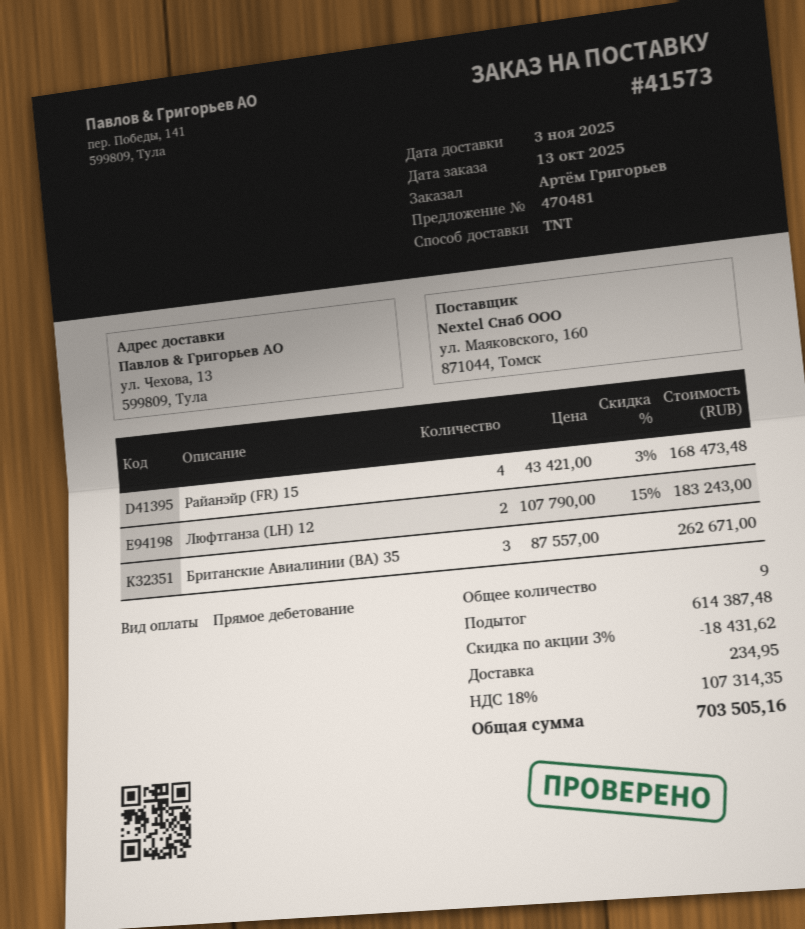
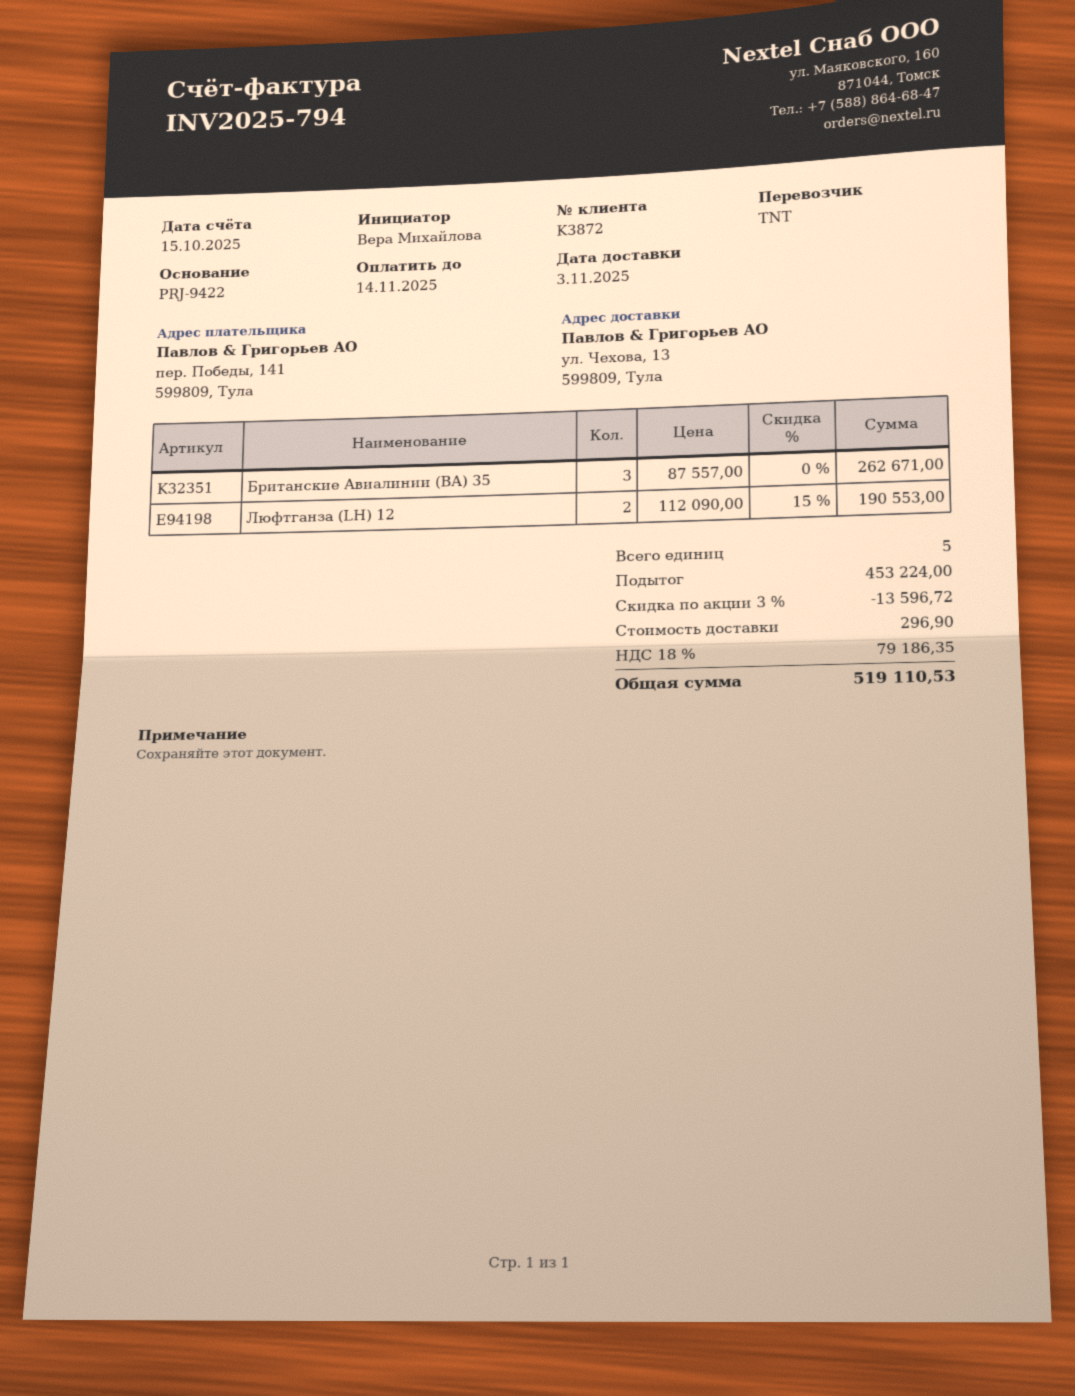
ordered by: Артём Григорьев -> Вера Михайлова
Райанэйр (FR) 15: 4 x 43421.00 - 3% = 168473.48 -> none
Люфтганза (LH) 12: 2 x 107790.00 - 15% = 183243.00 -> 2 x 112090.00 - 15% = 190553.00
total quantity: 9 -> 5
subtotal: 614387.48 -> 453224.00
discount: 3% = 18431.62 -> 3% = 13596.72
shipping: 234.95 -> 296.90
tax: 18% = 107314.35 -> 18% = 79186.35
total: 703505.16 -> 519110.53

